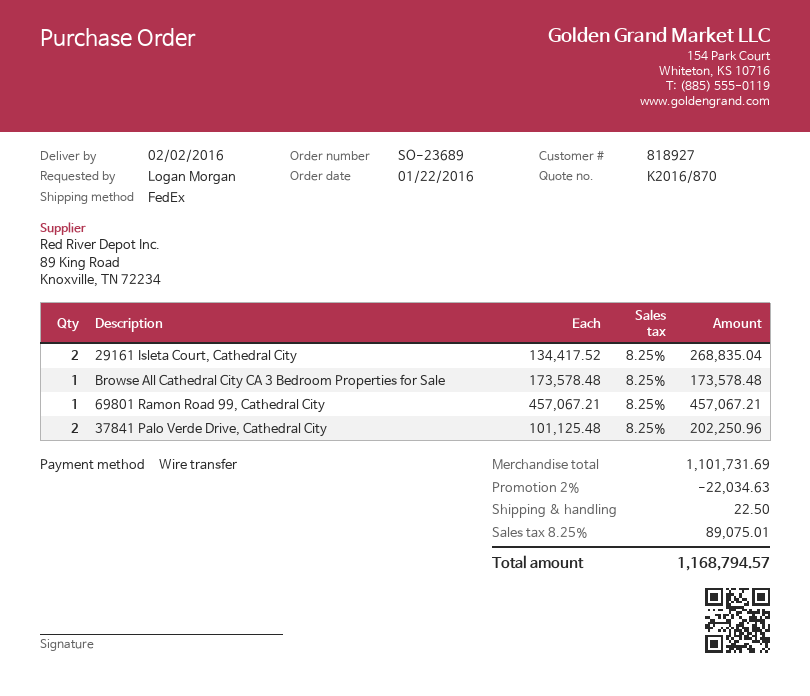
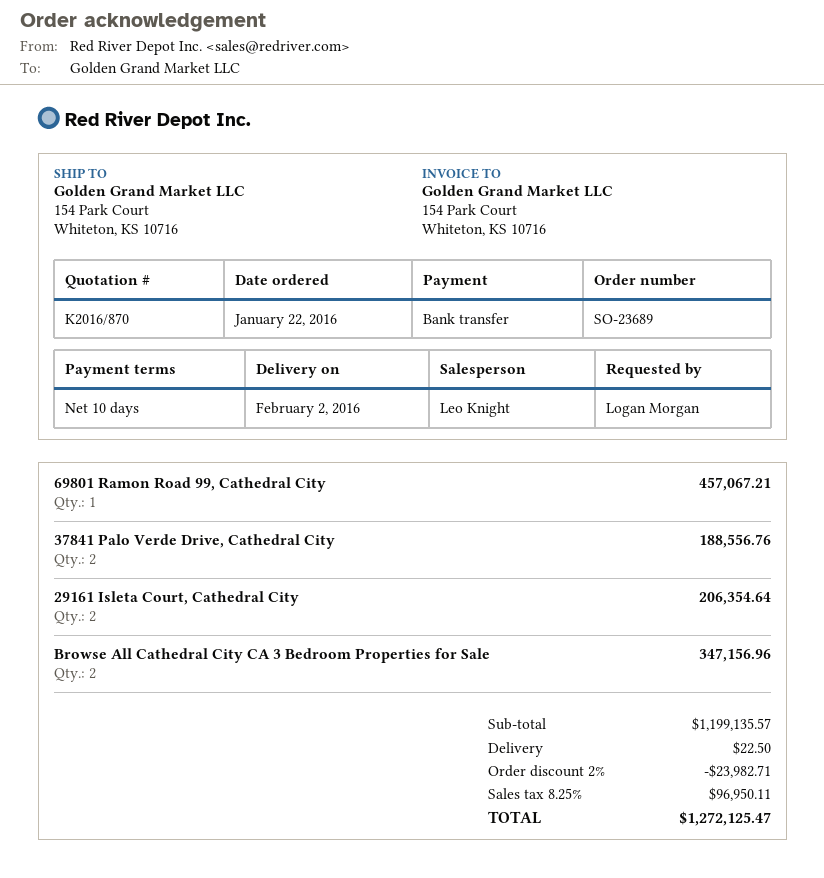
29161 Isleta Court, Cathedral City: 2 for 268835.04 -> 2 for 206354.64
Browse All Cathedral City CA 3 Bedroom Properties for Sale: 1 for 173578.48 -> 2 for 347156.96
37841 Palo Verde Drive, Cathedral City: 2 for 202250.96 -> 2 for 188556.76
subtotal: 1101731.69 -> 1199135.57
discount: 2% = 22034.63 -> 2% = 23982.71
tax: 8.25% = 89075.01 -> 8.25% = 96950.11
total: 1168794.57 -> 1272125.47

